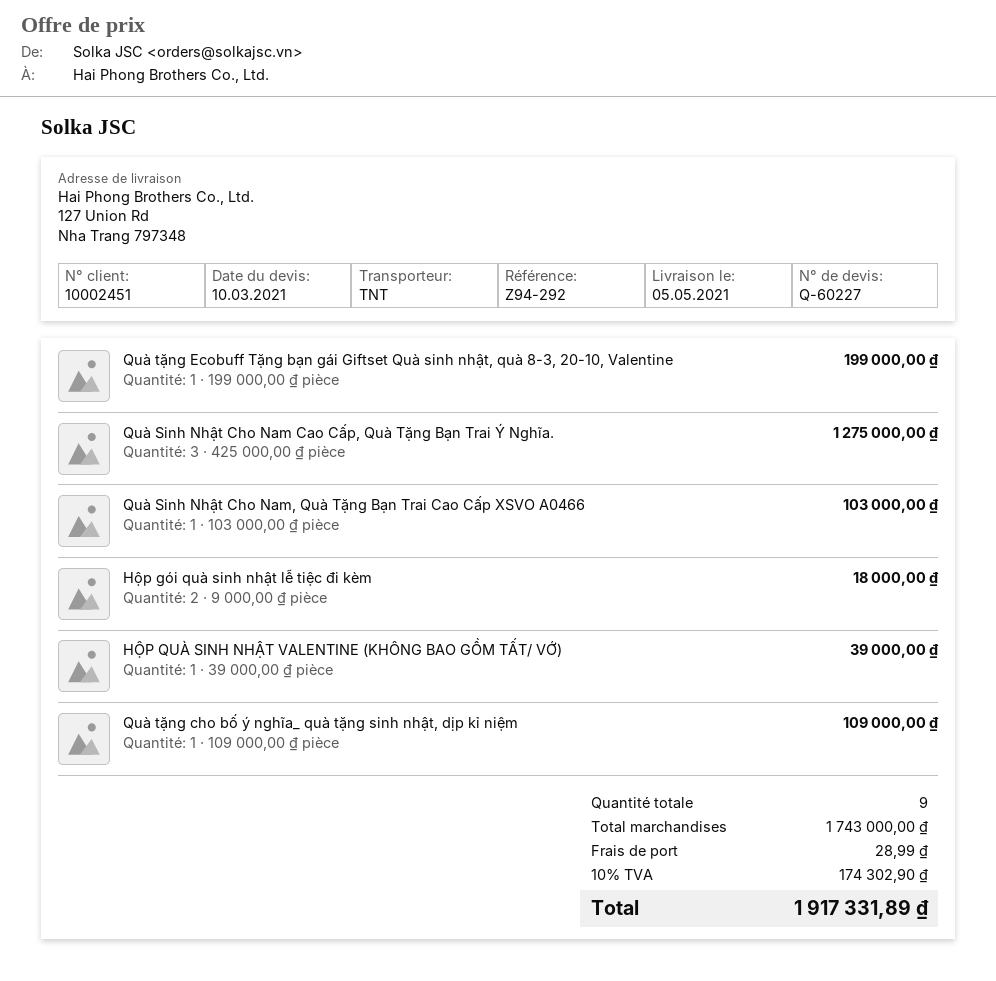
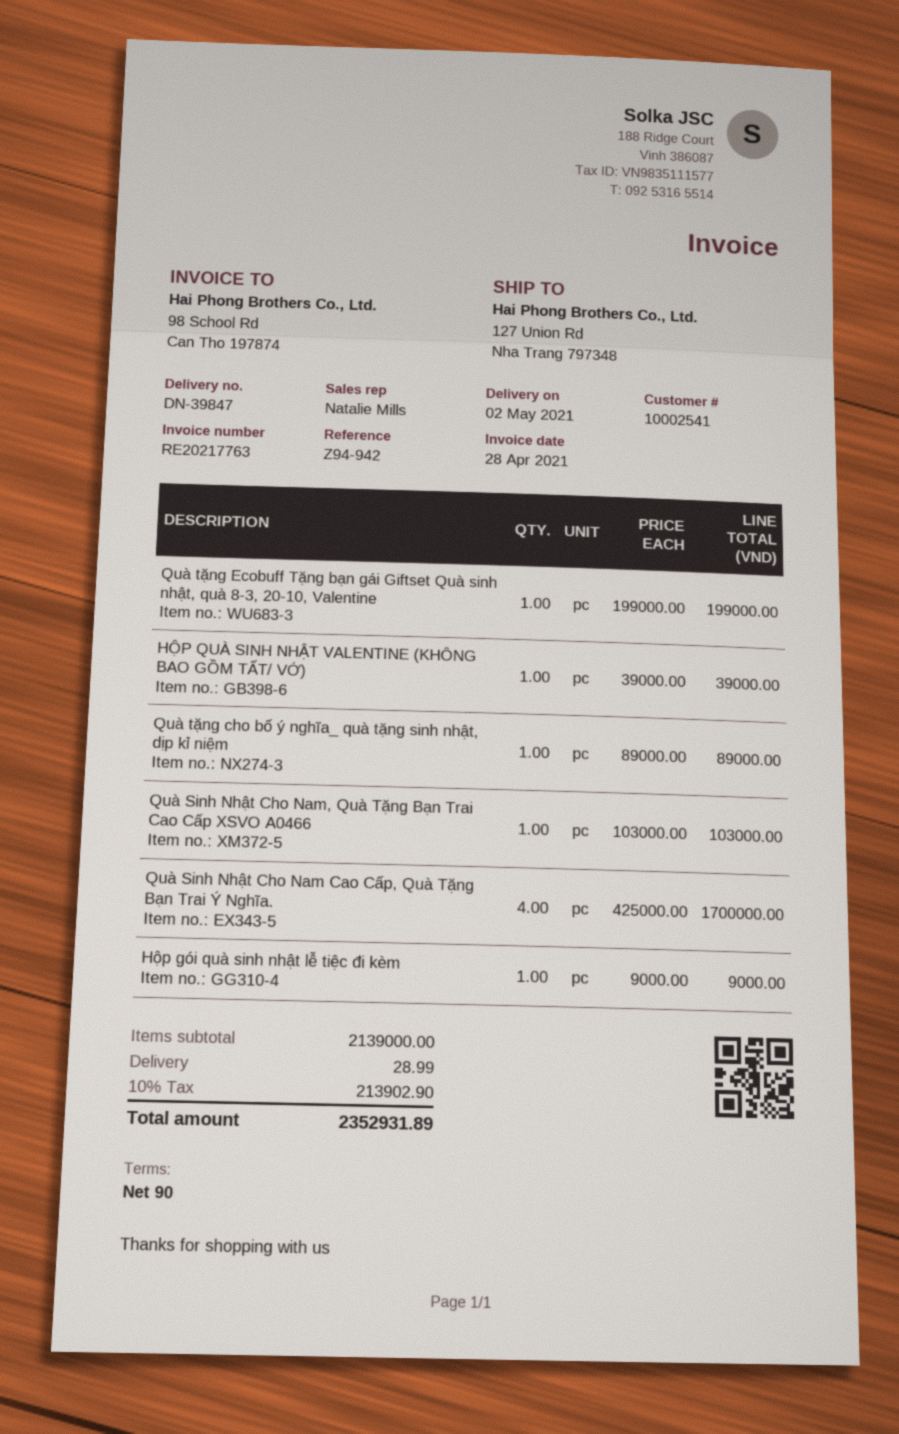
delivery date: 2021-05-05 -> 2021-05-02
customer number: 10002451 -> 10002541
reference: Z94-292 -> Z94-942
Quà Sinh Nhật Cho Nam Cao Cấp, Quà Tặng Bạn Trai Ý Nghĩa.: 3 x 425000.00 = 1275000.00 -> 4 x 425000.00 = 1700000.00
Hộp gói quà sinh nhật lễ tiệc đi kèm: 2 x 9000.00 = 18000.00 -> 1 x 9000.00 = 9000.00
Quà tặng cho bố ý nghĩa_ quà tặng sinh nhật, dịp kỉ niệm: 1 x 109000.00 = 109000.00 -> 1 x 89000.00 = 89000.00
subtotal: 1743000.00 -> 2139000.00
tax: 10% = 174302.90 -> 10% = 213902.90
total: 1917331.89 -> 2352931.89

